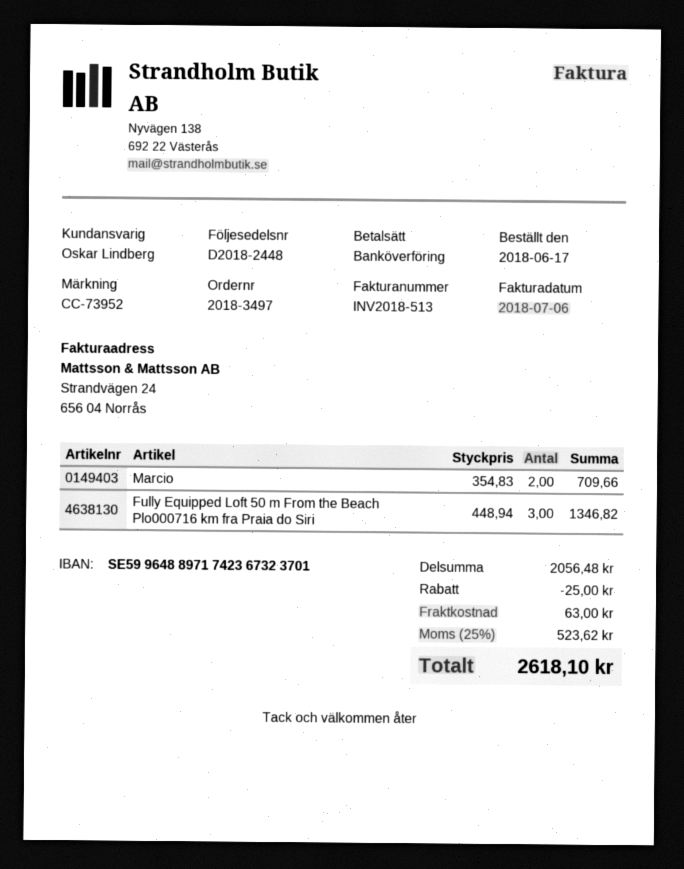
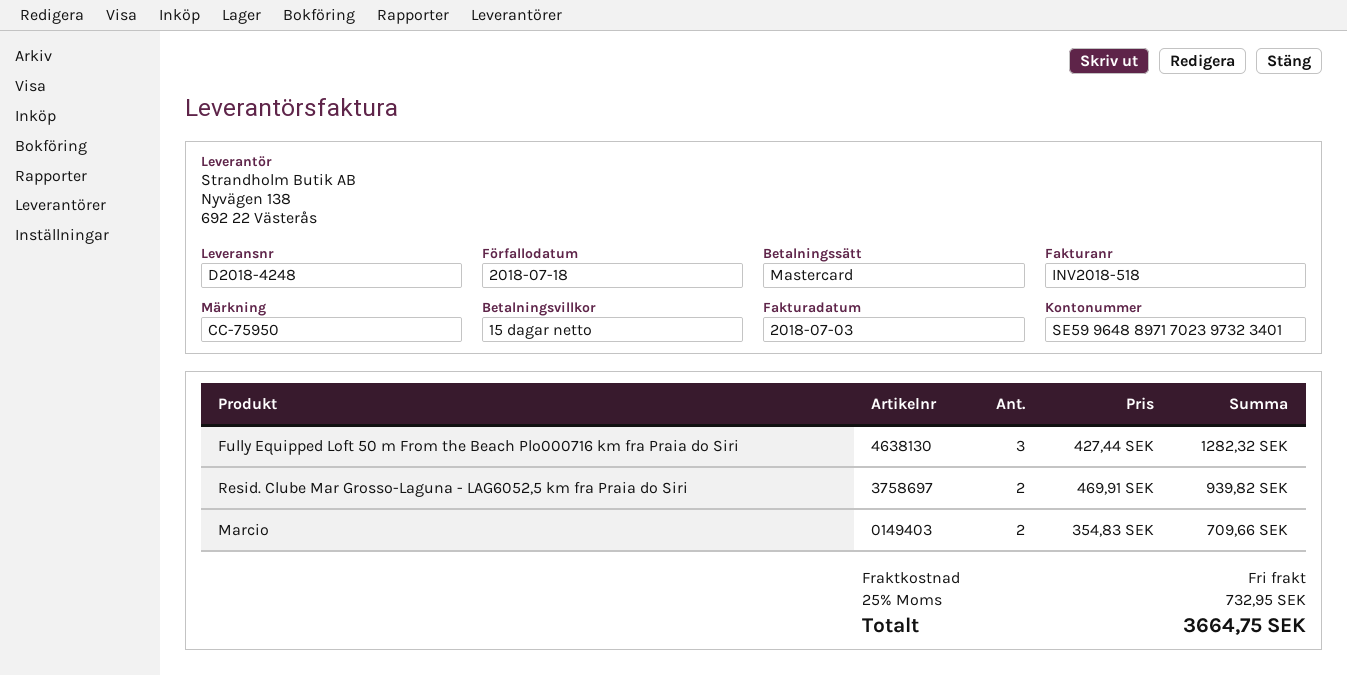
delivery note number: D2018-2448 -> D2018-4248
invoice number: INV2018-513 -> INV2018-518
invoice date: 2018-07-06 -> 2018-07-03
reference: CC-73952 -> CC-75950
payment method: bank transfer -> Mastercard
bank account: SE5996488971742367323701 -> SE5996488971702397323401
Fully Equipped Loft 50 m From the Beach Plo000716 km fra Praia do Siri: 3 x 448.94 = 1346.82 -> 3 x 427.44 = 1282.32
Resid. Clube Mar Grosso-Laguna - LAG6052,5 km fra Praia do Siri: none -> 2 x 469.91 = 939.82
discount: 25.00 -> none
shipping: 63.00 -> 0.00
tax: 25% = 523.62 -> 25% = 732.95
total: 2618.10 -> 3664.75

